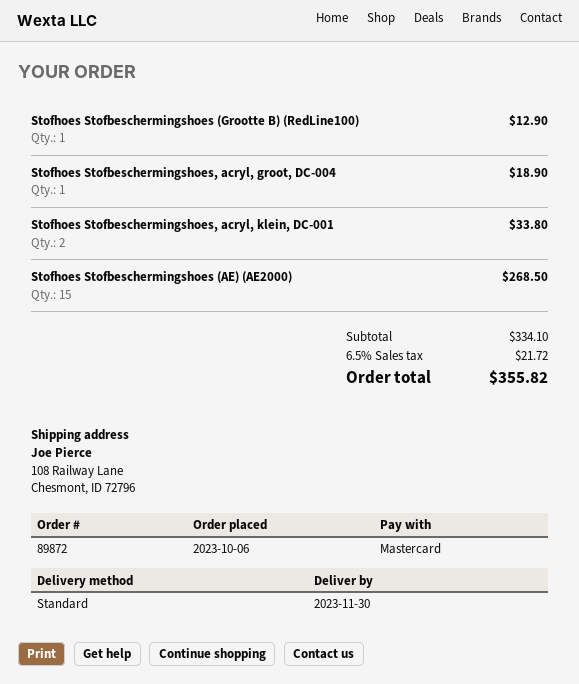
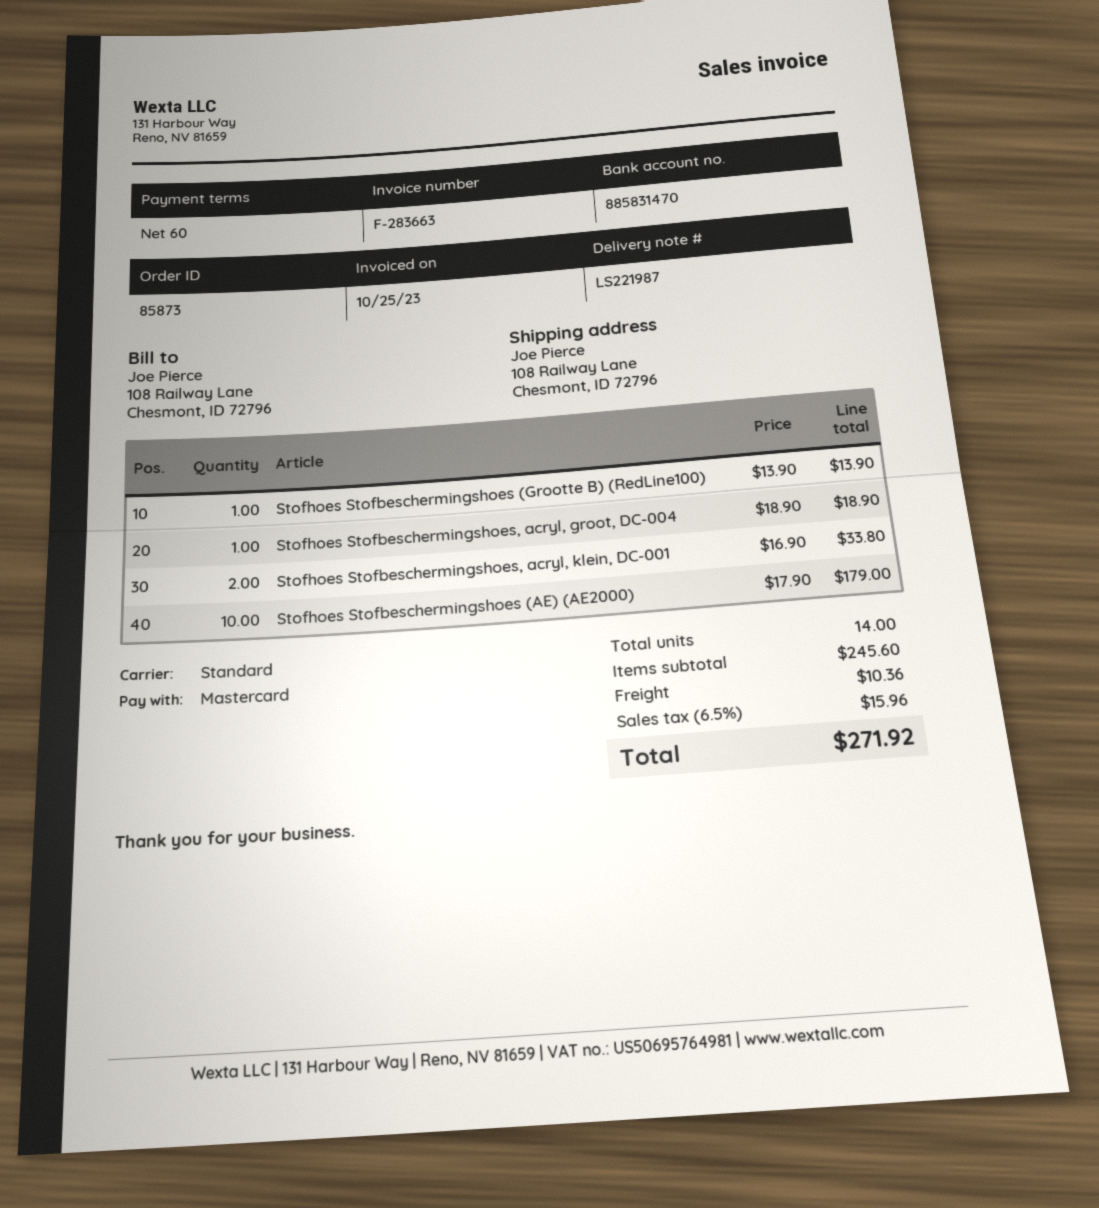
order number: 89872 -> 85873
Stofhoes Stofbeschermingshoes (Grootte B) (RedLine100): 1 for 12.90 -> 1 for 13.90
Stofhoes Stofbeschermingshoes (AE) (AE2000): 15 for 268.50 -> 10 for 179.00
subtotal: 334.10 -> 245.60
shipping: none -> 10.36
tax: 6.5% = 21.72 -> 6.5% = 15.96
total: 355.82 -> 271.92

